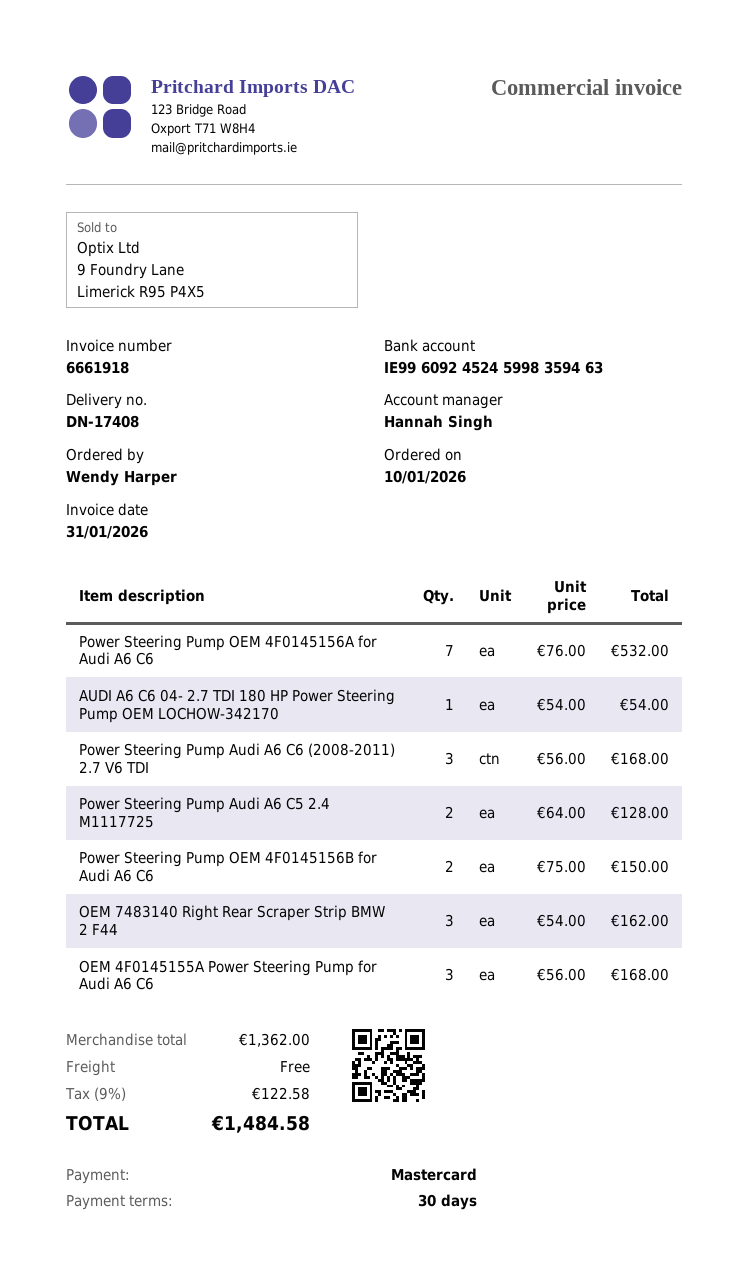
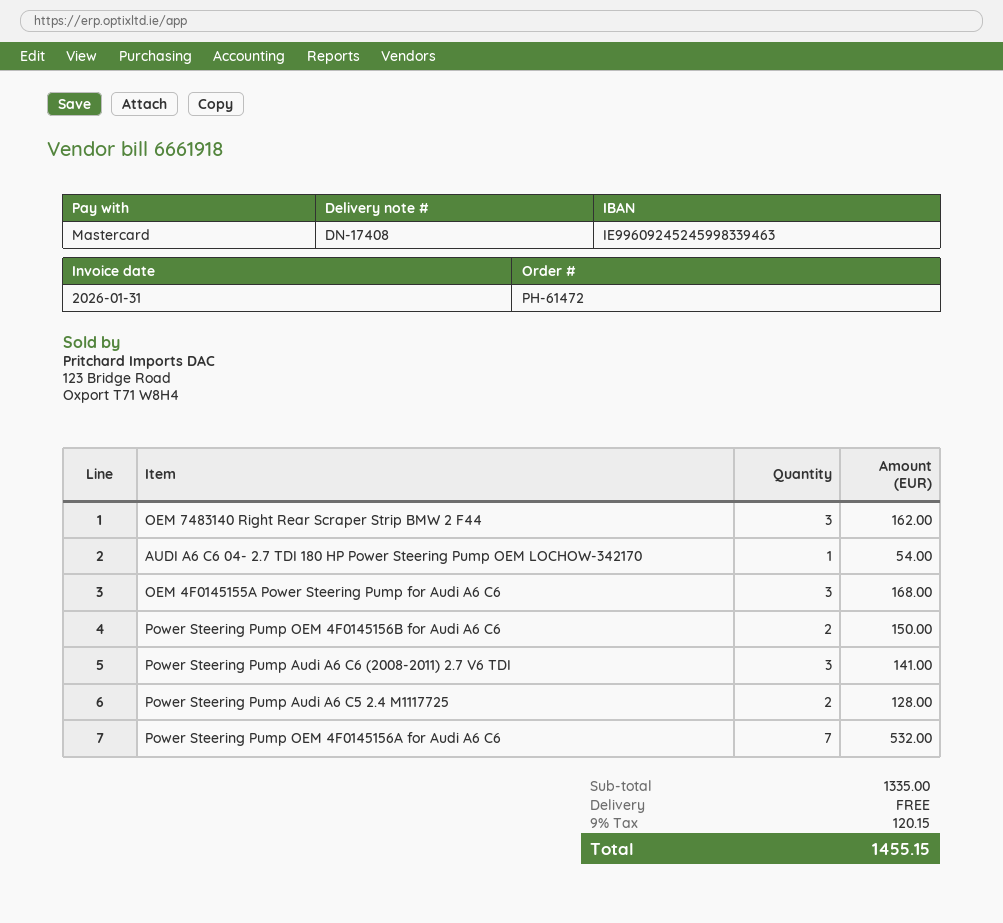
bank account: IE99609245245998359463 -> IE99609245245998339463
Power Steering Pump Audi A6 C6 (2008-2011) 2.7 V6 TDI: 3 for 168.00 -> 3 for 141.00
subtotal: 1362.00 -> 1335.00
tax: 9% = 122.58 -> 9% = 120.15
total: 1484.58 -> 1455.15

